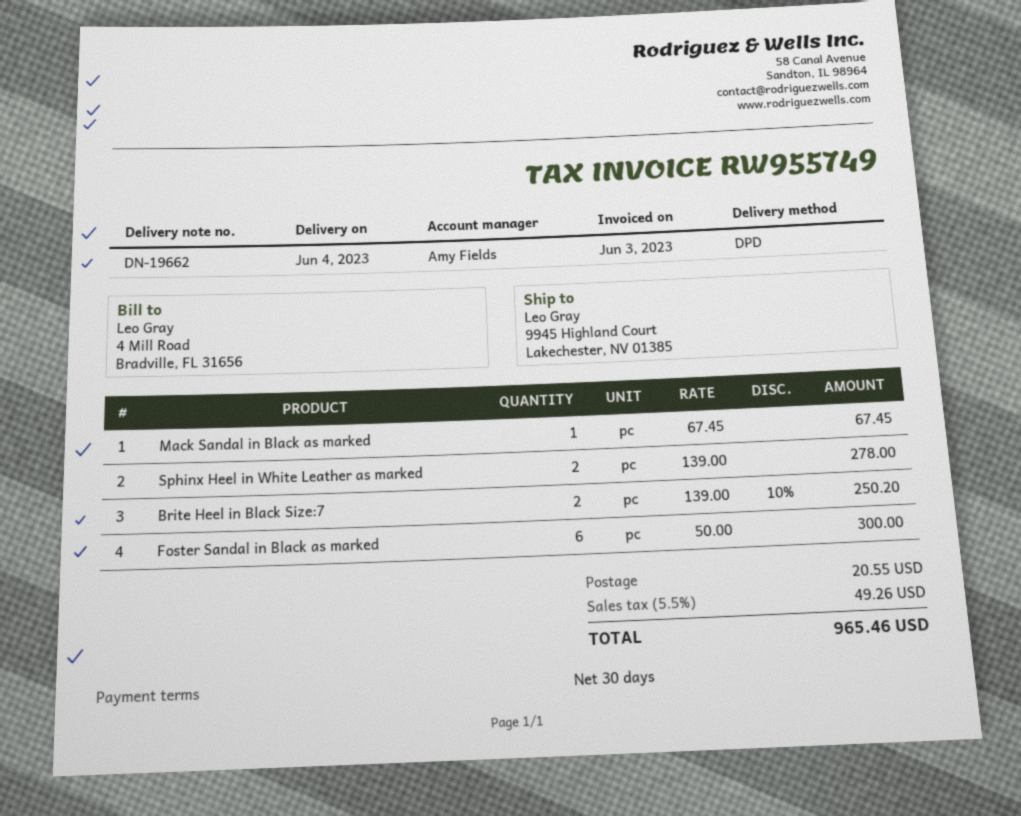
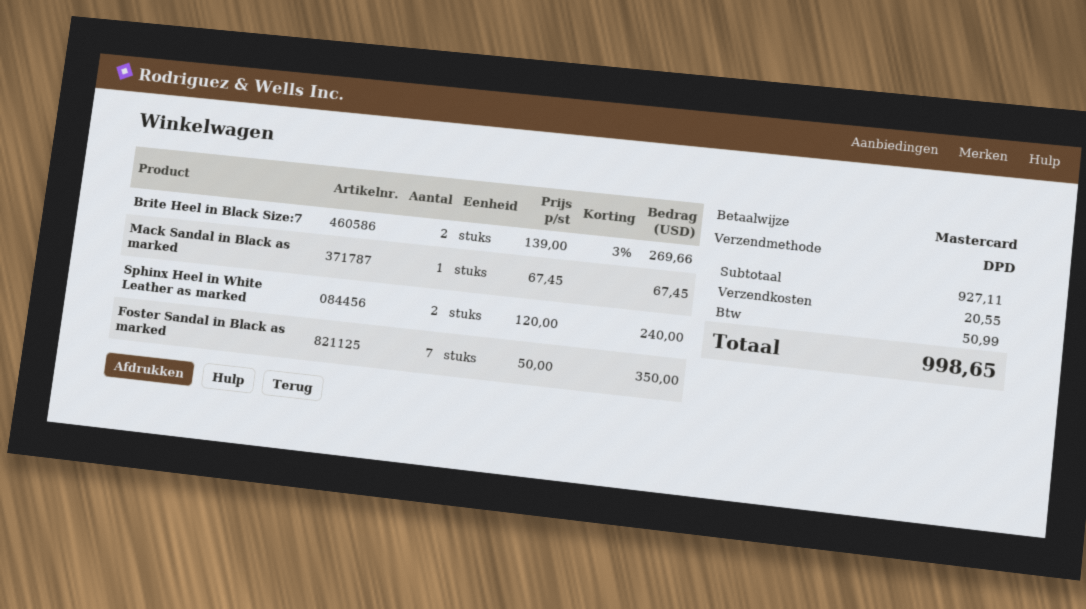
Sphinx Heel in White Leather as marked: 2 x 139.00 = 278.00 -> 2 x 120.00 = 240.00
Brite Heel in Black Size:7: 2 x 139.00 - 10% = 250.20 -> 2 x 139.00 - 3% = 269.66
Foster Sandal in Black as marked: 6 x 50.00 = 300.00 -> 7 x 50.00 = 350.00
tax: 49.26 -> 50.99
total: 965.46 -> 998.65

